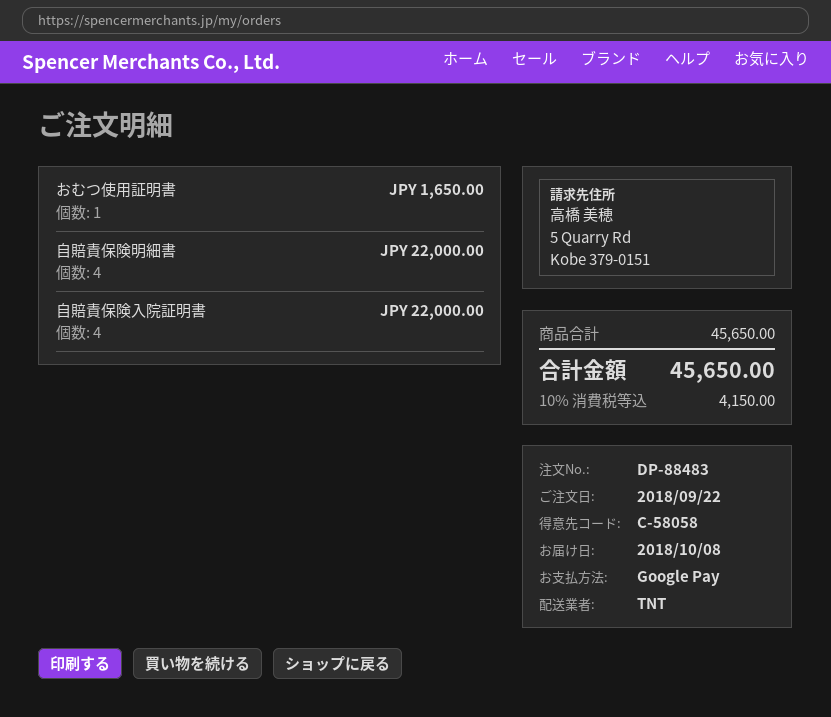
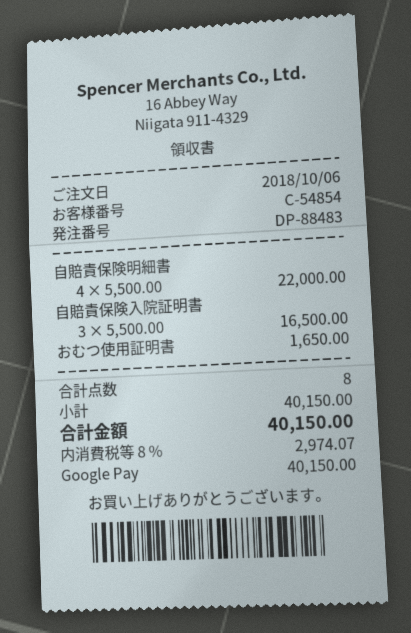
order date: 2018-09-22 -> 2018-10-06
customer number: C-58058 -> C-54854
自賠責保険入院証明書: 4 for 22000.00 -> 3 for 16500.00
subtotal: 45650.00 -> 40150.00
tax: 10% = 4150.00 -> 8% = 2974.07
total: 45650.00 -> 40150.00

